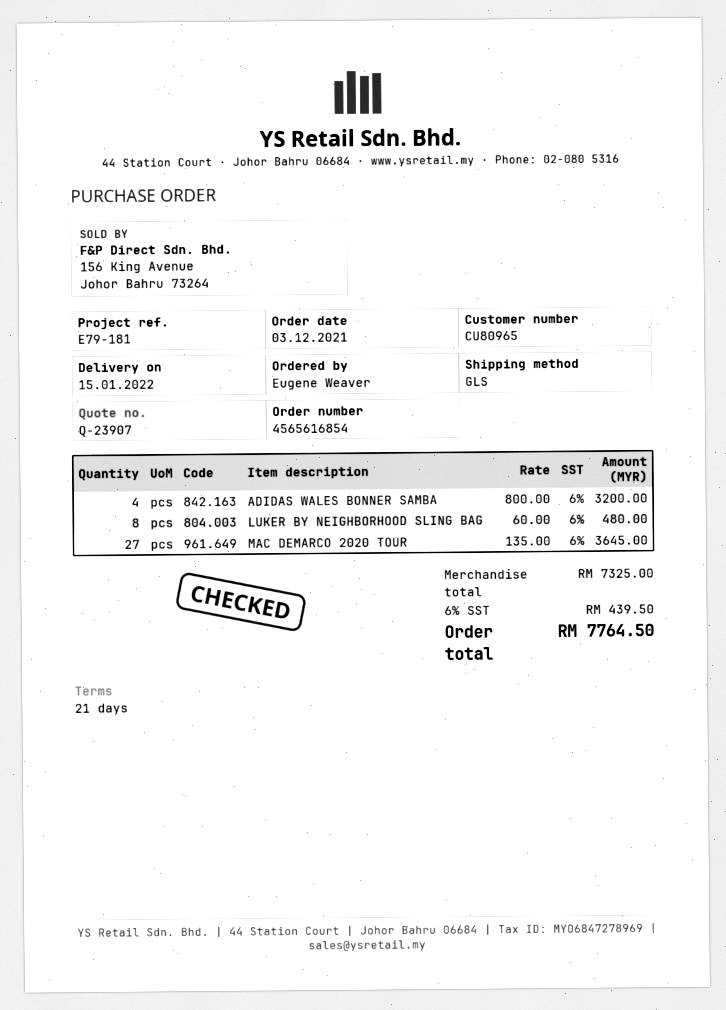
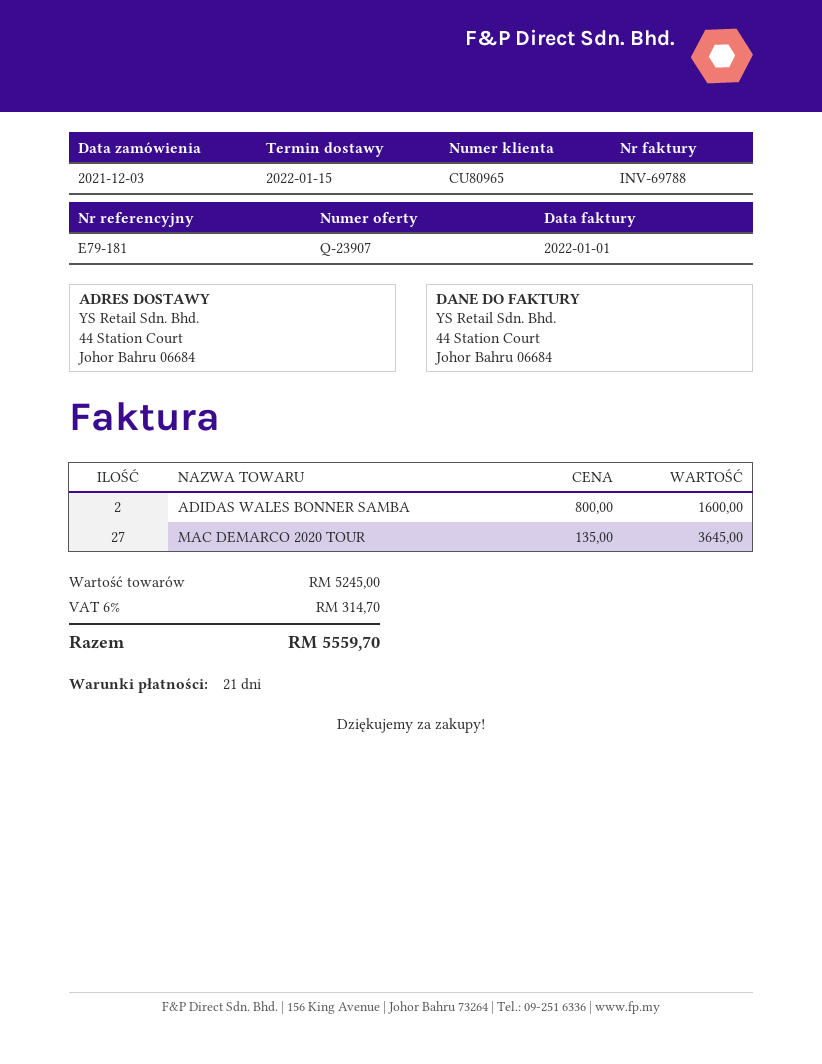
ADIDAS WALES BONNER SAMBA: 4 x 800.00 = 3200.00 -> 2 x 800.00 = 1600.00
LUKER BY NEIGHBORHOOD SLING BAG: 8 x 60.00 = 480.00 -> none
subtotal: 7325.00 -> 5245.00
tax: 6% = 439.50 -> 6% = 314.70
total: 7764.50 -> 5559.70

